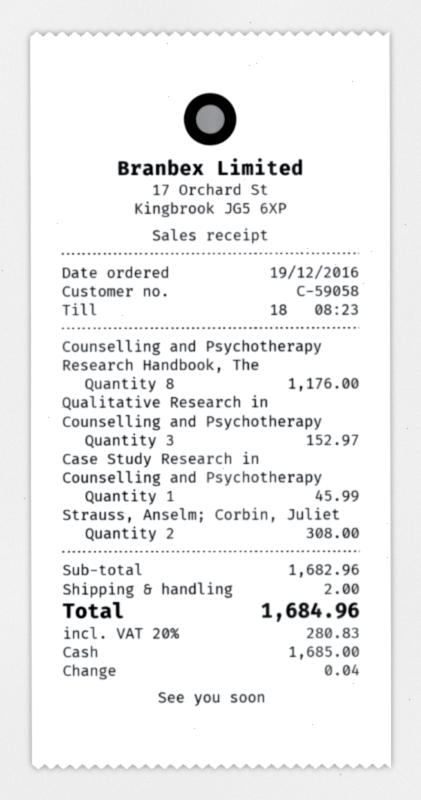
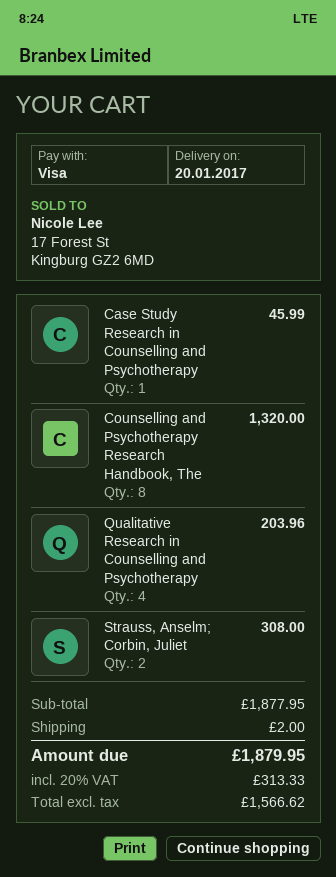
payment method: cash -> Visa
Counselling and Psychotherapy Research Handbook, The: 8 for 1176.00 -> 8 for 1320.00
Qualitative Research in Counselling and Psychotherapy: 3 for 152.97 -> 4 for 203.96
subtotal: 1682.96 -> 1877.95
tax: 20% = 280.83 -> 20% = 313.33
total: 1684.96 -> 1879.95

